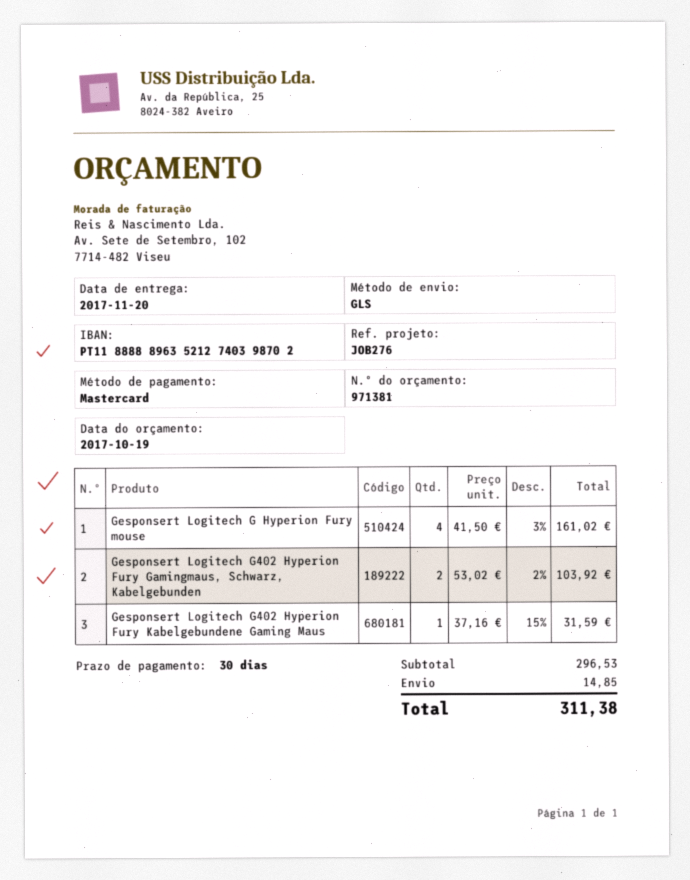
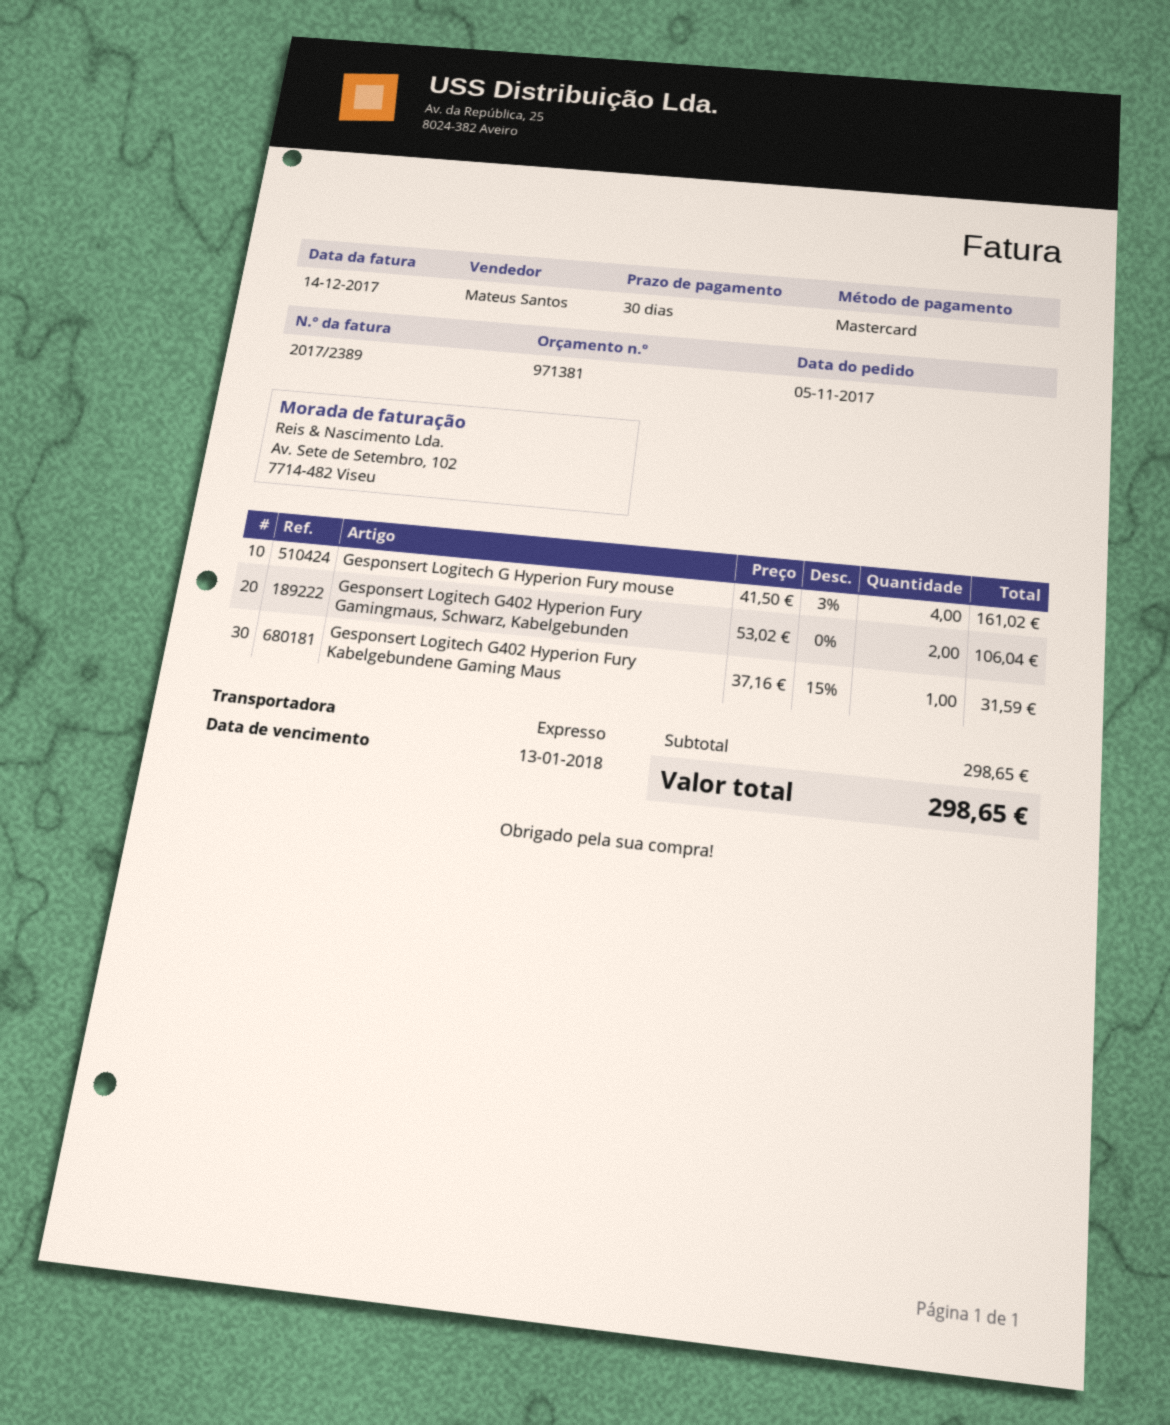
shipping method: GLS -> express
Gesponsert Logitech G402 Hyperion Fury Gamingmaus, Schwarz, Kabelgebunden: 2 x 53.02 - 2% = 103.92 -> 2 x 53.02 = 106.04
subtotal: 296.53 -> 298.65
shipping: 14.85 -> none
total: 311.38 -> 298.65

